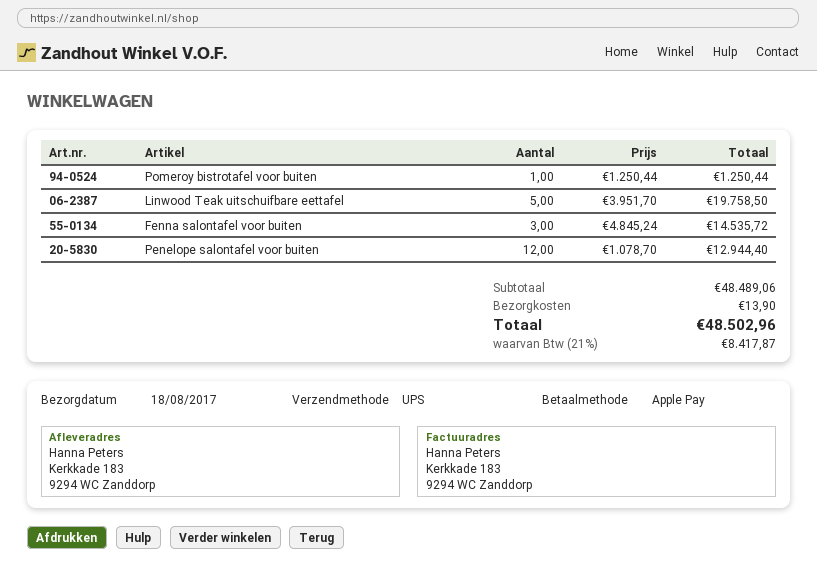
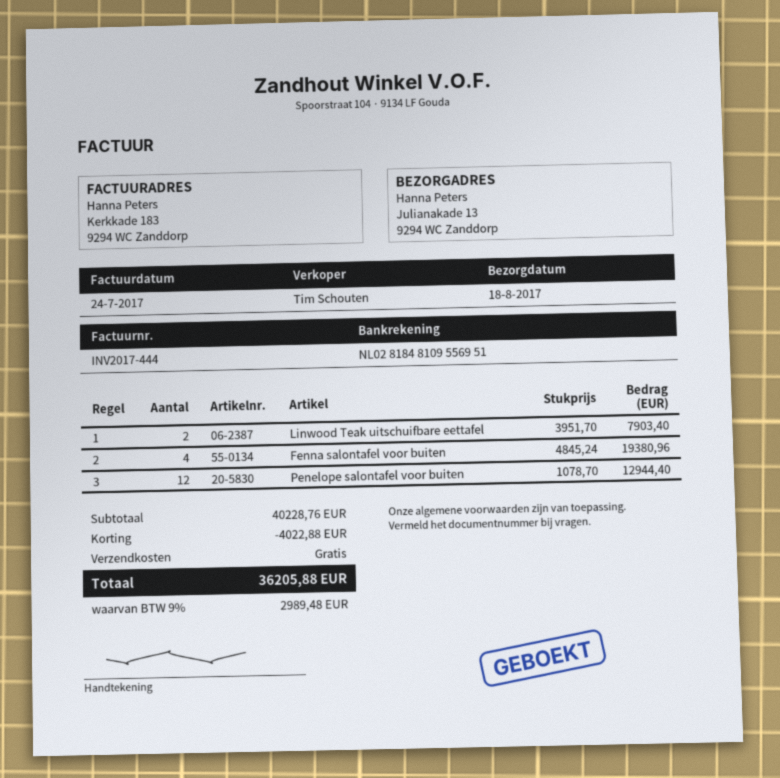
ship to: Kerkkade 183, 9294 WC Zanddorp -> Julianakade 13, 9294 WC Zanddorp
Pomeroy bistrotafel voor buiten: 1 x 1250.44 = 1250.44 -> none
Linwood Teak uitschuifbare eettafel: 5 x 3951.70 = 19758.50 -> 2 x 3951.70 = 7903.40
Fenna salontafel voor buiten: 3 x 4845.24 = 14535.72 -> 4 x 4845.24 = 19380.96
subtotal: 48489.06 -> 40228.76
discount: none -> 4022.88
shipping: 13.90 -> 0.00
tax: 21% = 8417.87 -> 9% = 2989.48
total: 48502.96 -> 36205.88

